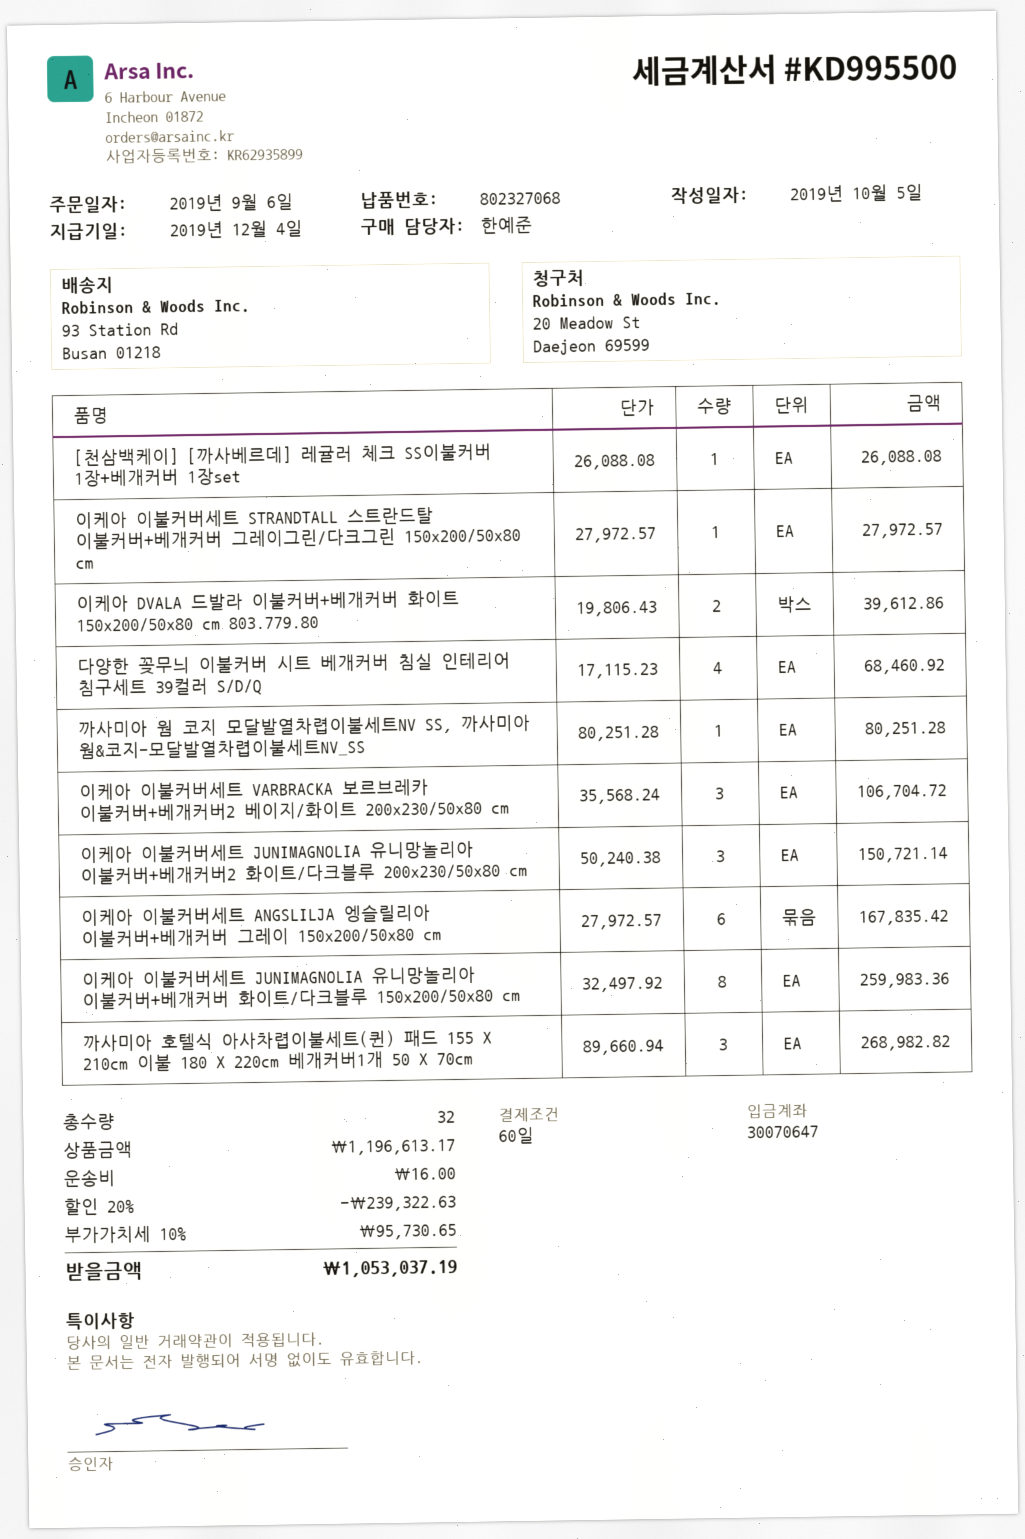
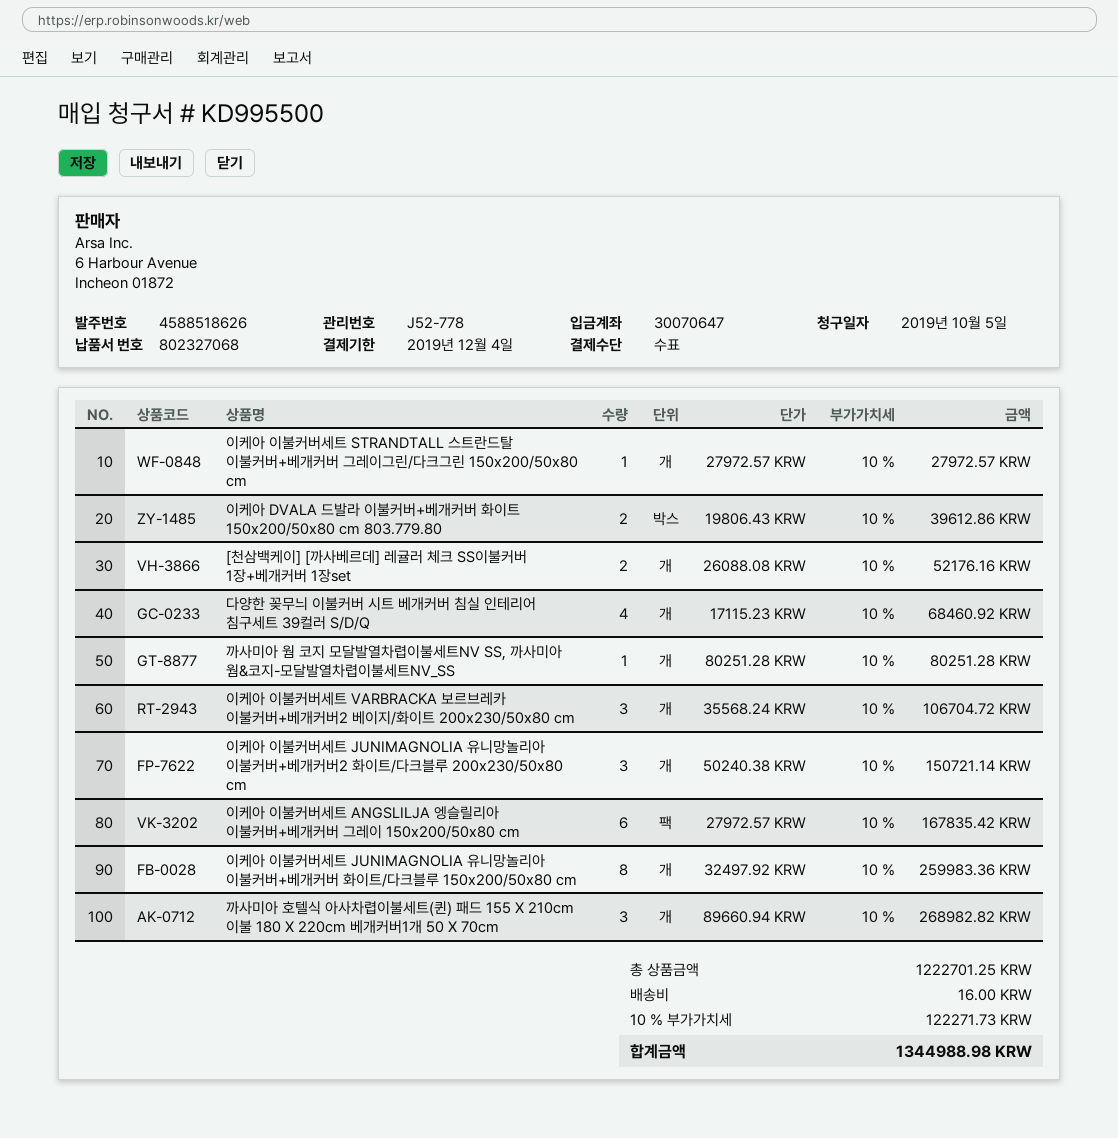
[천삼백케이] [까사베르데] 레귤러 체크 SS이불커버 1장+베개커버 1장set: 1 x 26088.08 = 26088.08 -> 2 x 26088.08 = 52176.16
subtotal: 1196613.17 -> 1222701.25
discount: 20% = 239322.63 -> none
tax: 10% = 95730.65 -> 10% = 122271.73
total: 1053037.19 -> 1344988.98

